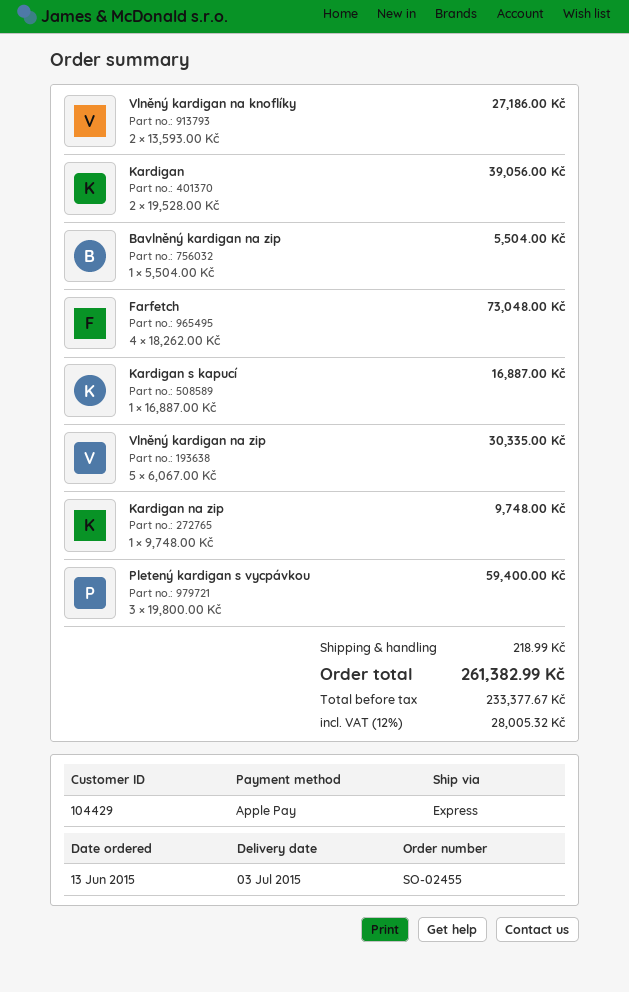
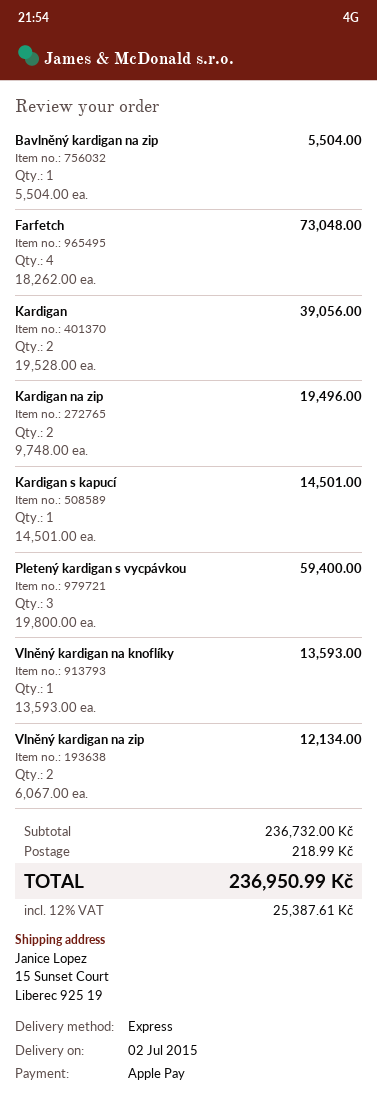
delivery date: 2015-07-03 -> 2015-07-02
Vlněný kardigan na knoflíky: 2 x 13593.00 = 27186.00 -> 1 x 13593.00 = 13593.00
Kardigan s kapucí: 1 x 16887.00 = 16887.00 -> 1 x 14501.00 = 14501.00
Vlněný kardigan na zip: 5 x 6067.00 = 30335.00 -> 2 x 6067.00 = 12134.00
Kardigan na zip: 1 x 9748.00 = 9748.00 -> 2 x 9748.00 = 19496.00
tax: 12% = 28005.32 -> 12% = 25387.61
total: 261382.99 -> 236950.99

